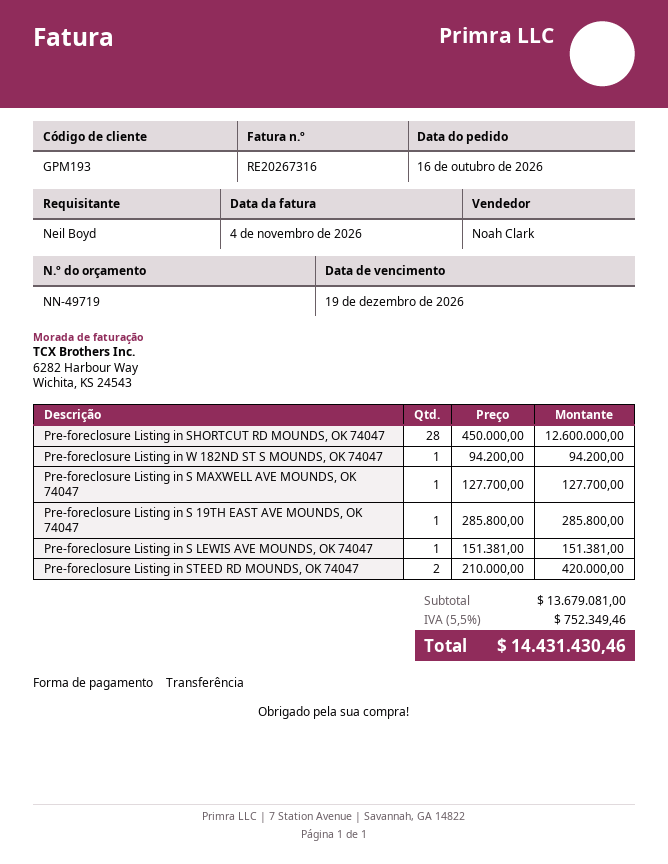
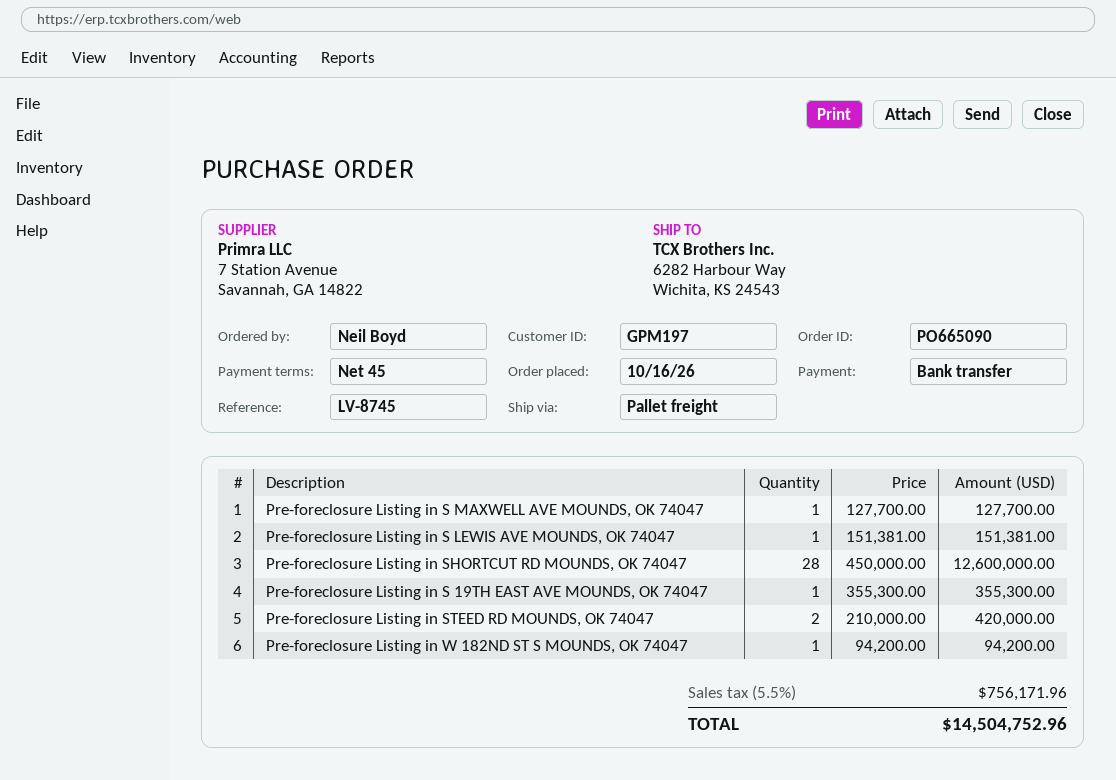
customer number: GPM193 -> GPM197
Pre-foreclosure Listing in S 19TH EAST AVE MOUNDS, OK 74047: 1 x 285800.00 = 285800.00 -> 1 x 355300.00 = 355300.00
tax: 5.5% = 752349.46 -> 5.5% = 756171.96
total: 14431430.46 -> 14504752.96

